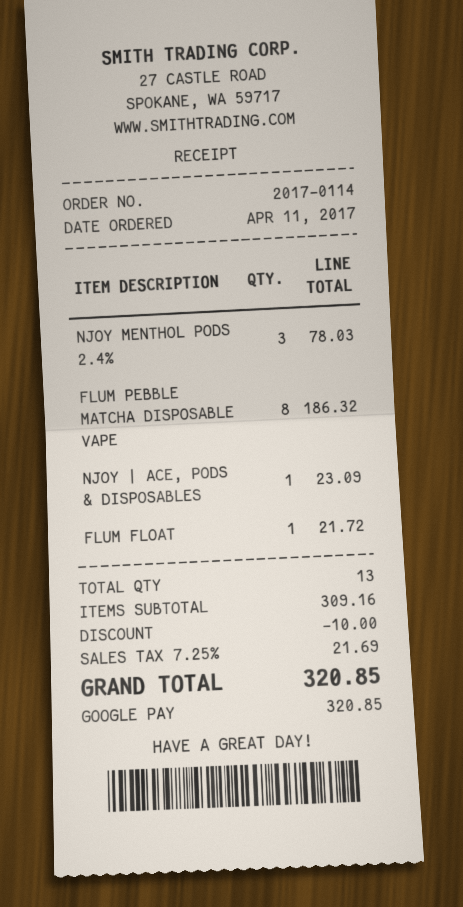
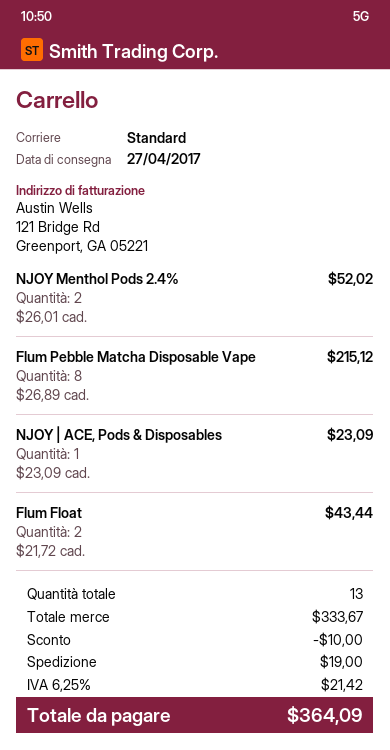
NJOY MENTHOL PODS 2.4%: 3 for 78.03 -> 2 for 52.02
FLUM PEBBLE MATCHA DISPOSABLE VAPE: 8 for 186.32 -> 8 for 215.12
FLUM FLOAT: 1 for 21.72 -> 2 for 43.44
subtotal: 309.16 -> 333.67
shipping: none -> 19.00
tax: 7.25% = 21.69 -> 6.25% = 21.42
total: 320.85 -> 364.09

